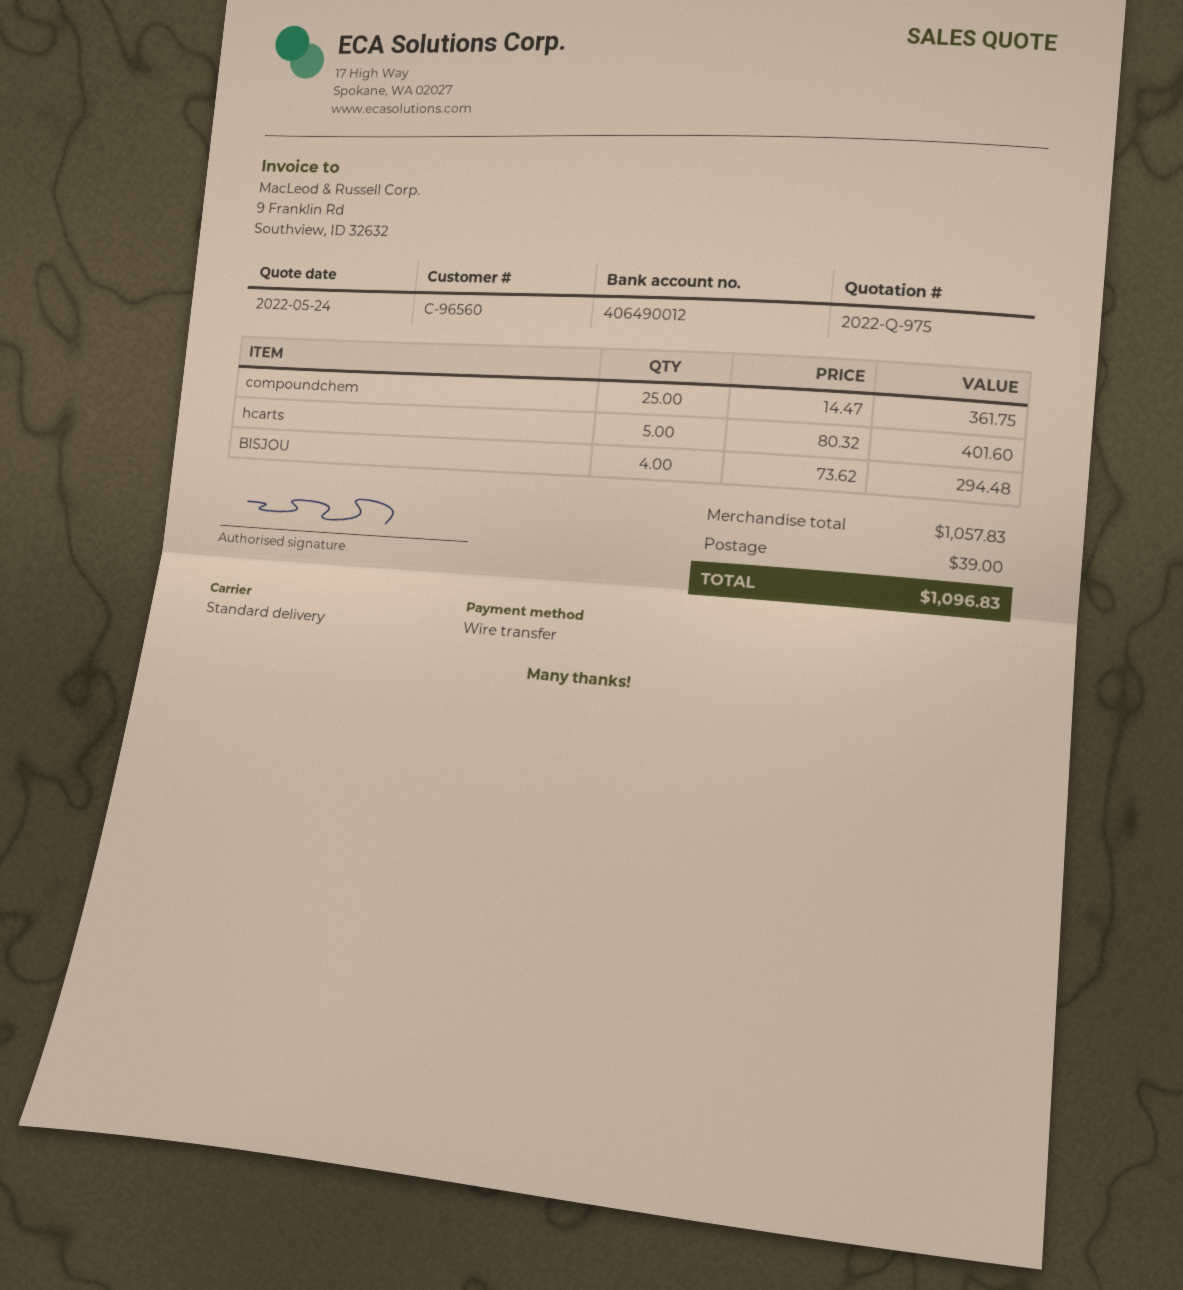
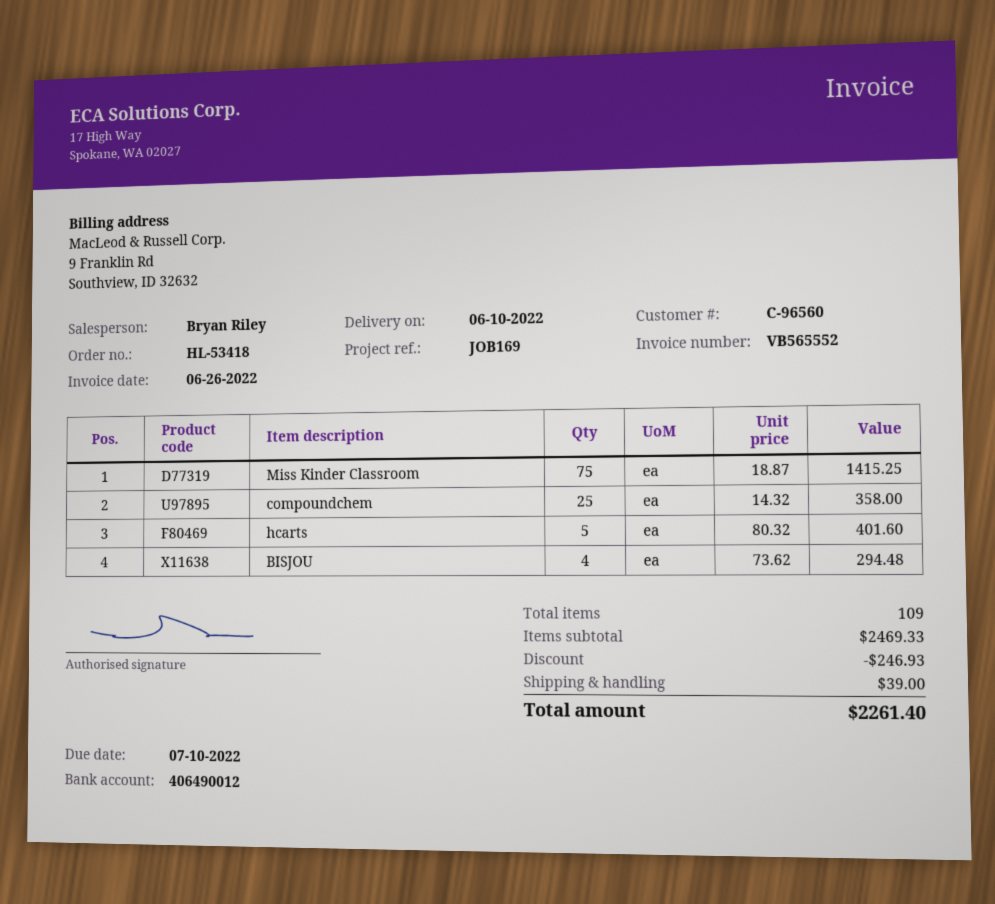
compoundchem: 25 x 14.47 = 361.75 -> 25 x 14.32 = 358.00
Miss Kinder Classroom: none -> 75 x 18.87 = 1415.25
subtotal: 1057.83 -> 2469.33
discount: none -> 246.93
total: 1096.83 -> 2261.40

